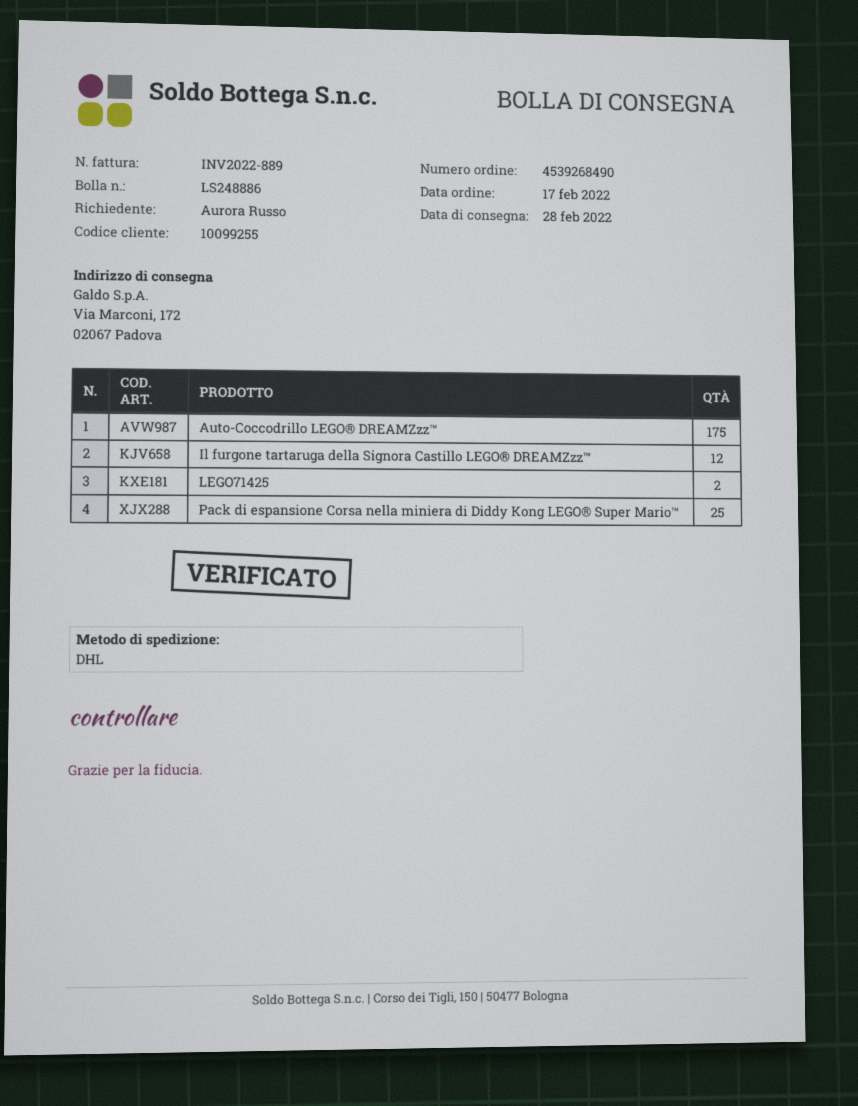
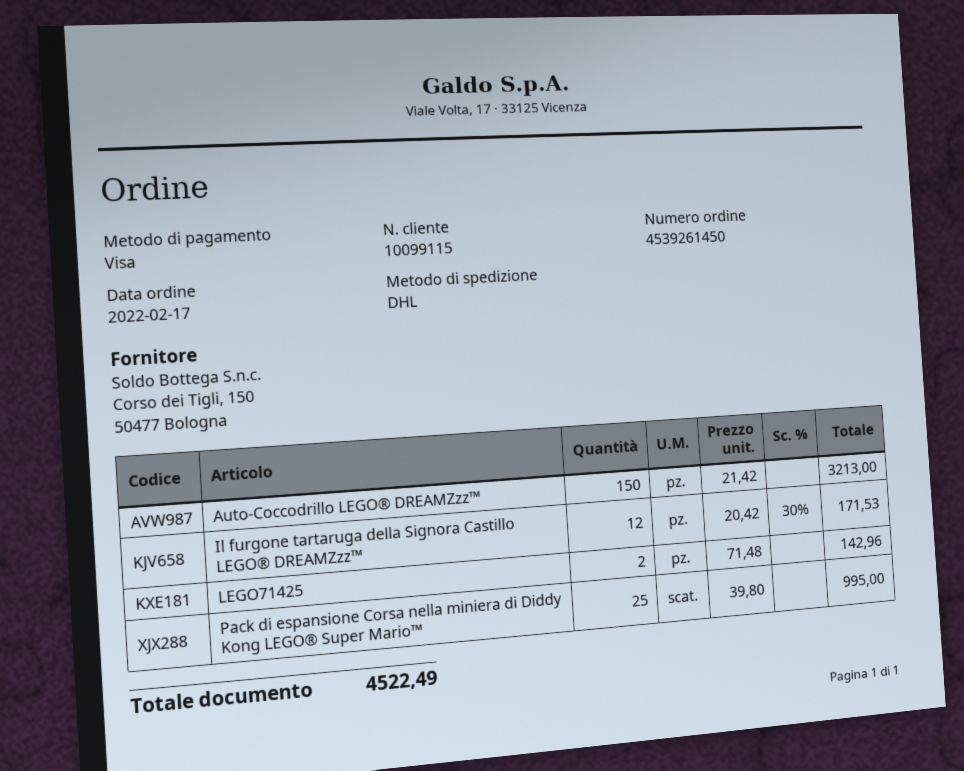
order number: 4539268490 -> 4539261450
customer number: 10099255 -> 10099115
Auto-Coccodrillo LEGO® DREAMZzz™: 175 -> 150

